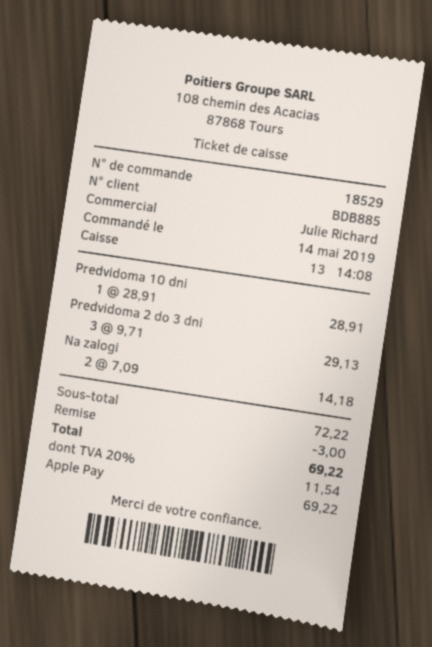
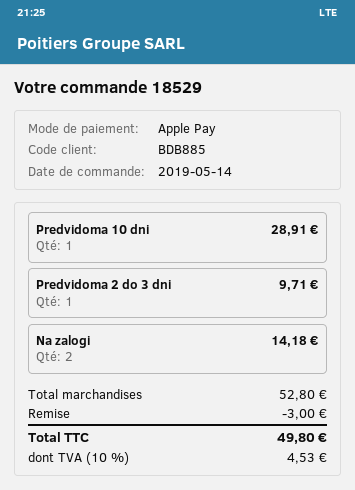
Predvidoma 2 do 3 dni: 3 for 29.13 -> 1 for 9.71
subtotal: 72.22 -> 52.80
tax: 20% = 11.54 -> 10% = 4.53
total: 69.22 -> 49.80

